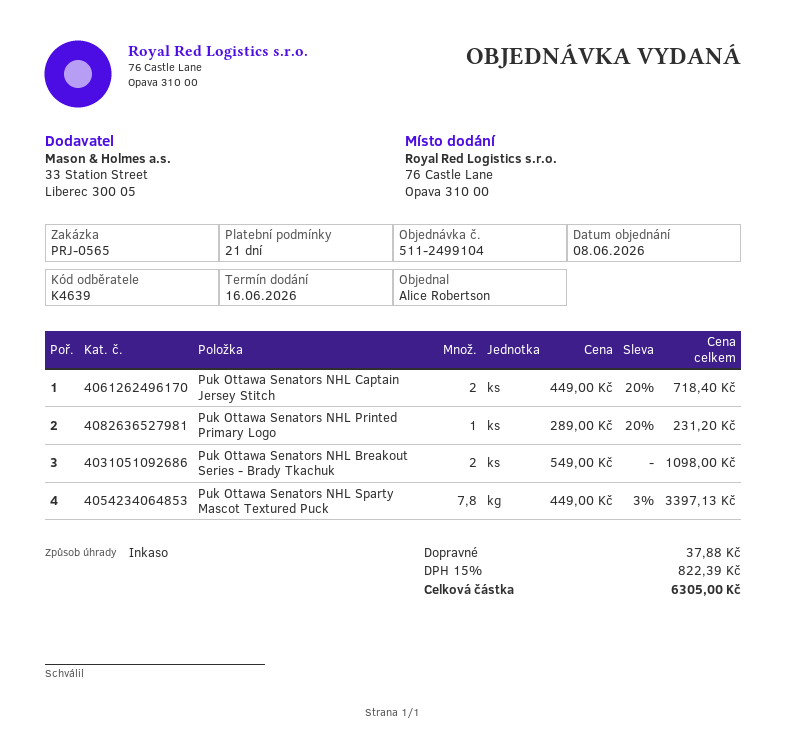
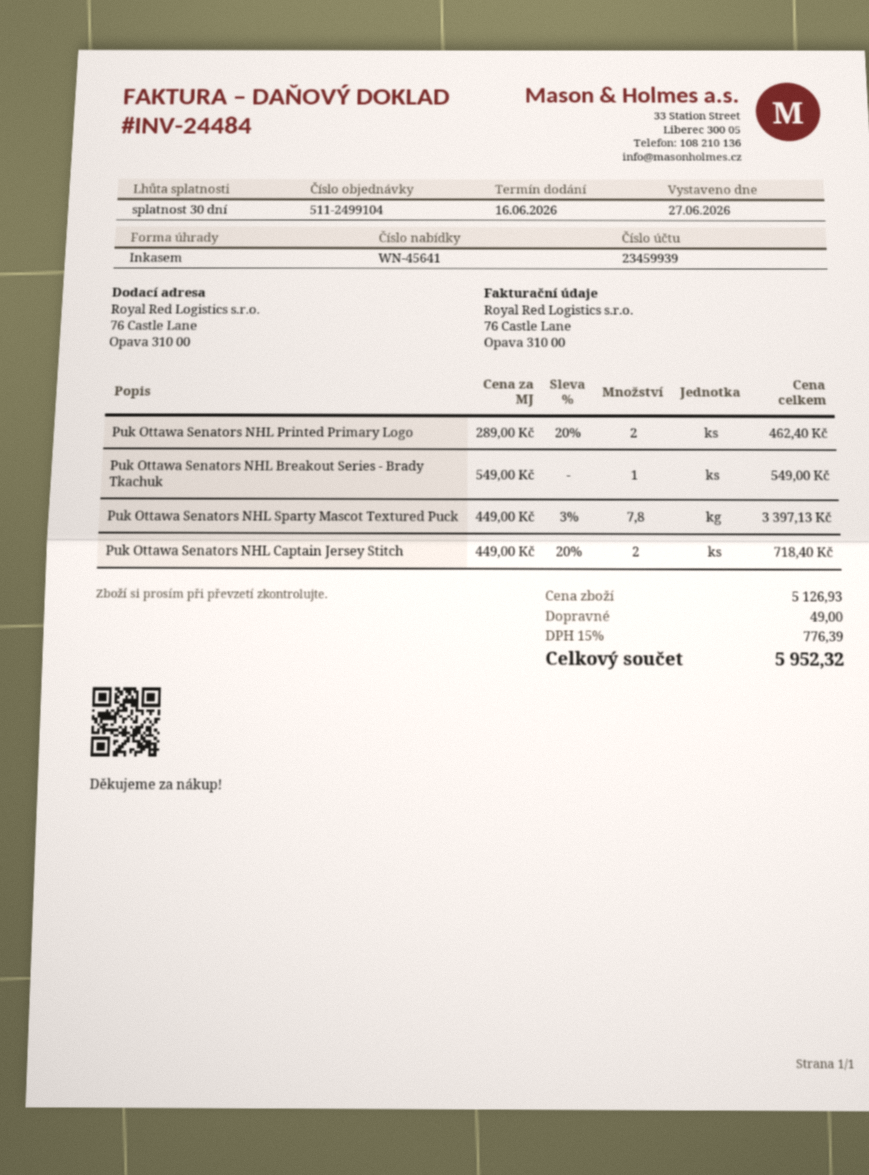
payment terms: 21 days -> 30 days
Puk Ottawa Senators NHL Printed Primary Logo: 1 x 289.00 - 20% = 231.20 -> 2 x 289.00 - 20% = 462.40
Puk Ottawa Senators NHL Breakout Series - Brady Tkachuk: 2 x 549.00 = 1098.00 -> 1 x 549.00 = 549.00
shipping: 37.88 -> 49.00
tax: 15% = 822.39 -> 15% = 776.39
total: 6305.00 -> 5952.32

